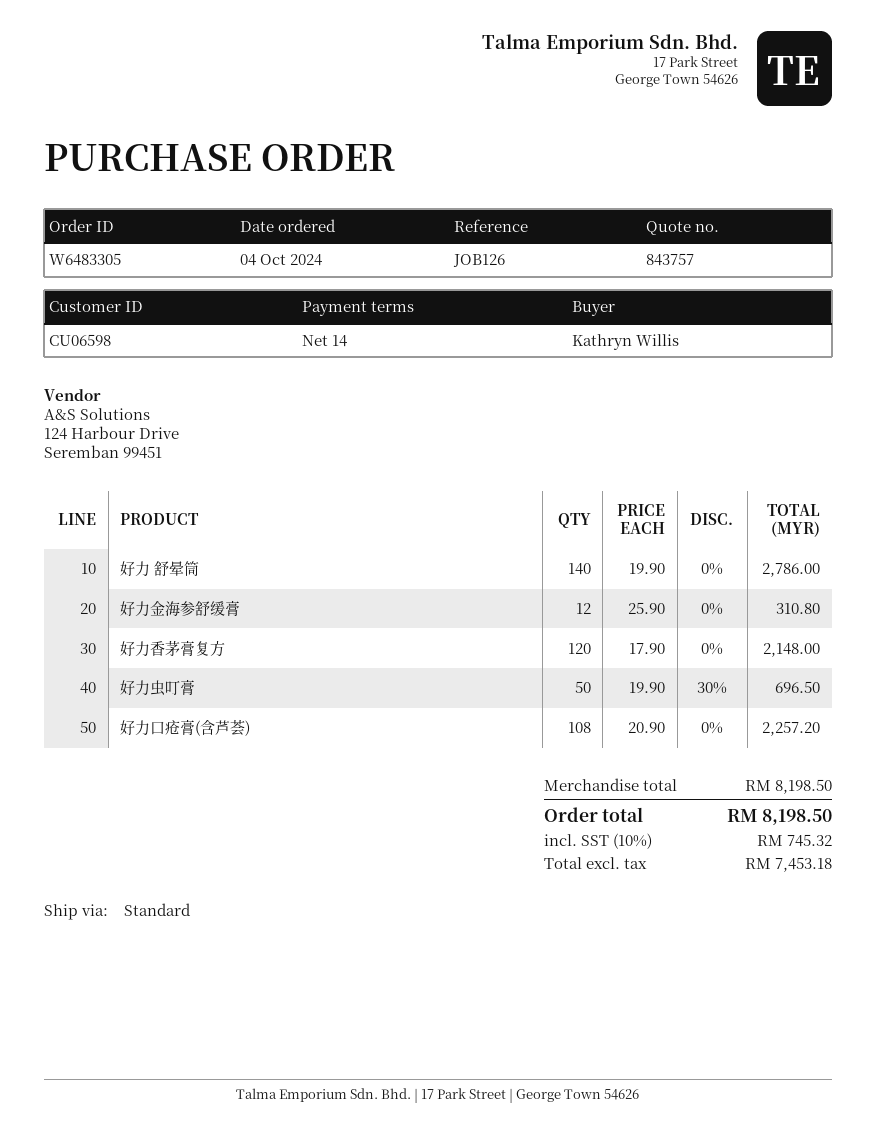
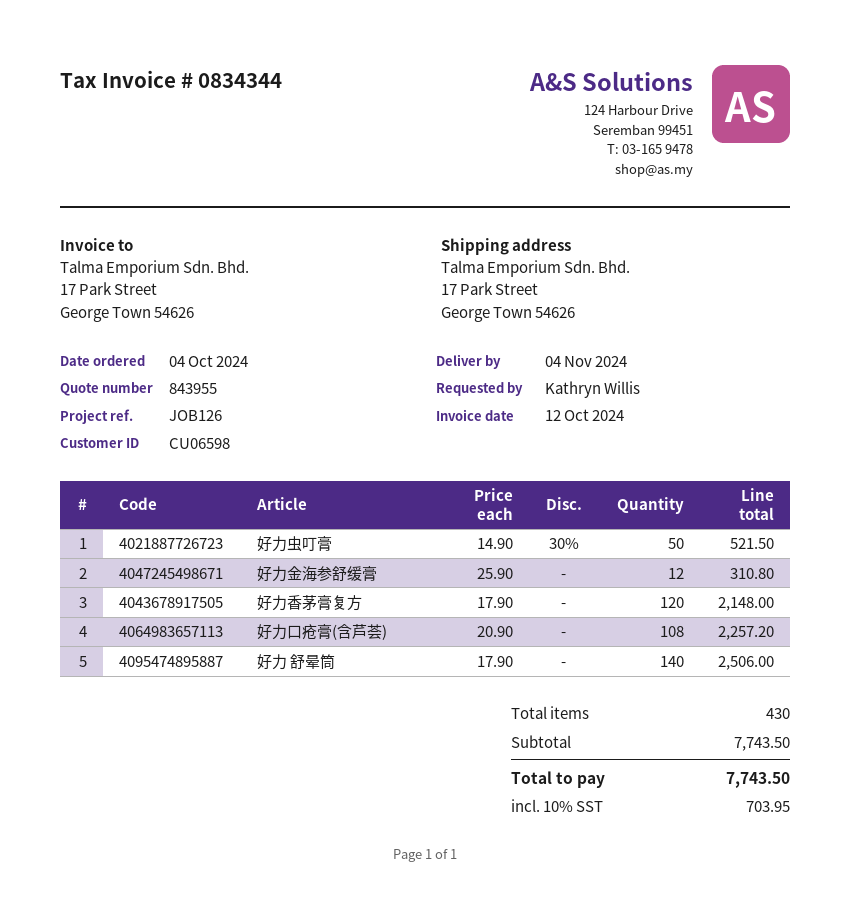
quote number: 843757 -> 843955
好力 舒晕筒: 140 x 19.90 = 2786.00 -> 140 x 17.90 = 2506.00
好力虫叮膏: 50 x 19.90 - 30% = 696.50 -> 50 x 14.90 - 30% = 521.50
subtotal: 8198.50 -> 7743.50
tax: 10% = 745.32 -> 10% = 703.95
total: 8198.50 -> 7743.50

